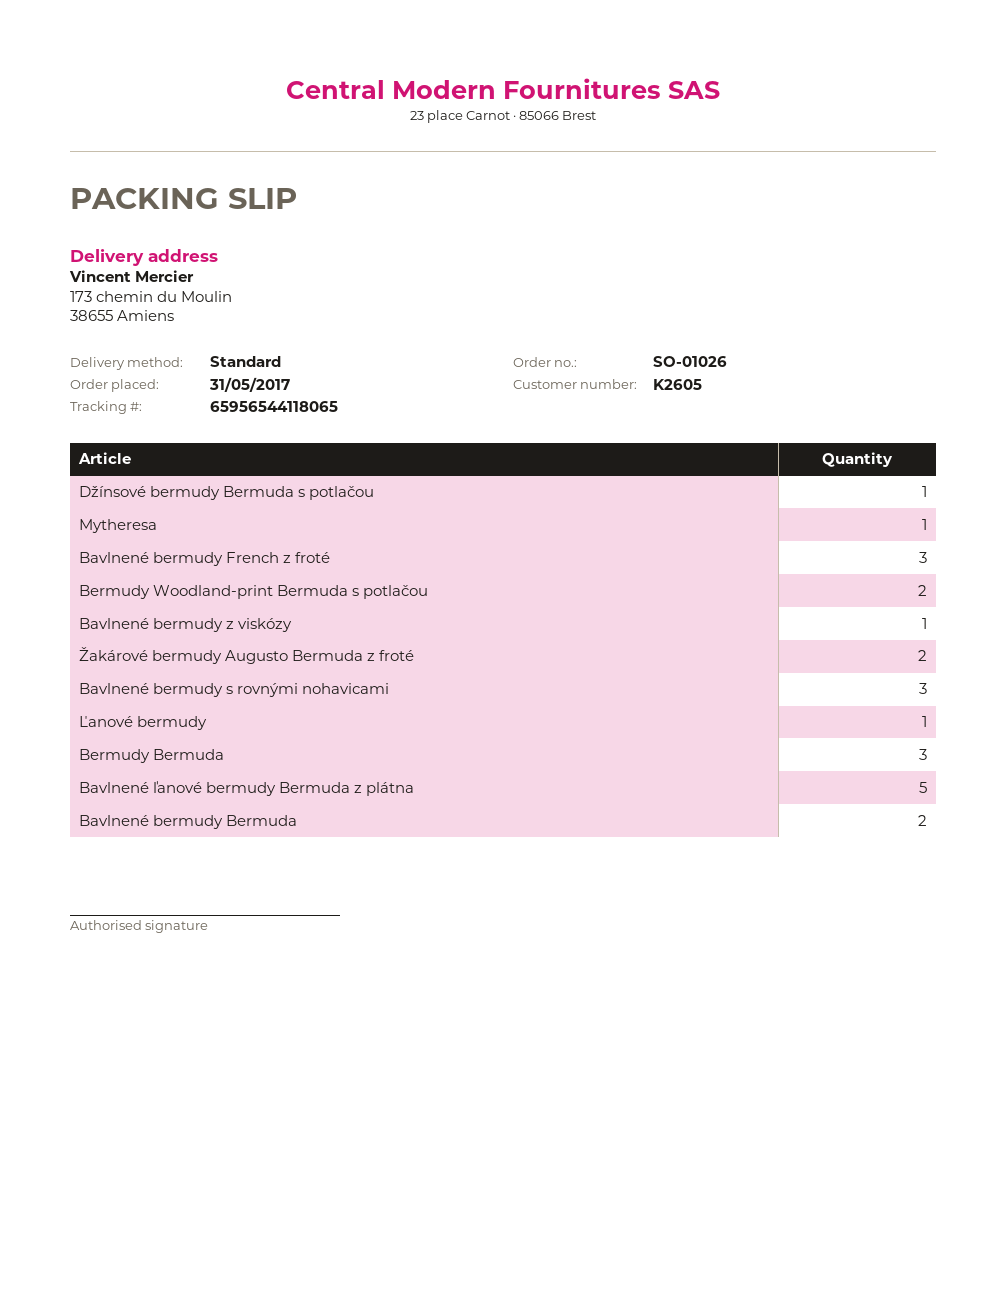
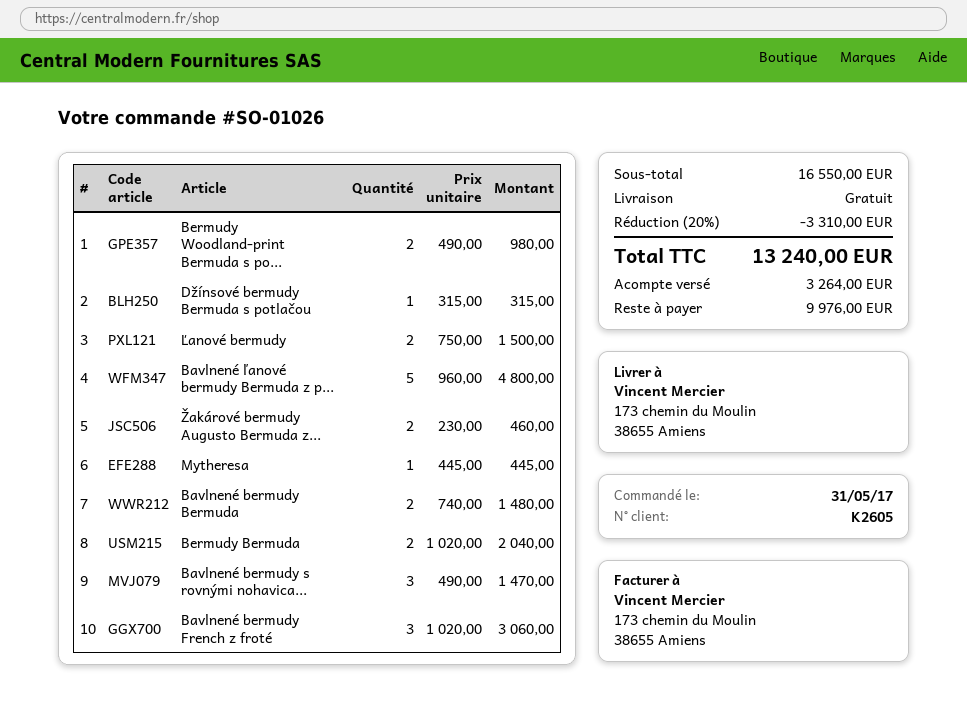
Bavlnené bermudy z viskózy: 1 -> none
Ľanové bermudy: 1 -> 2
Bermudy Bermuda: 3 -> 2

